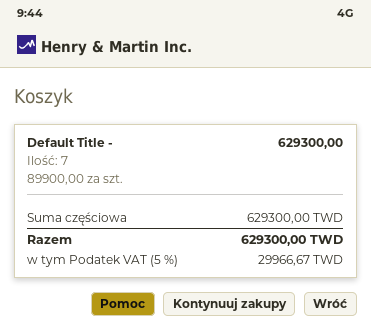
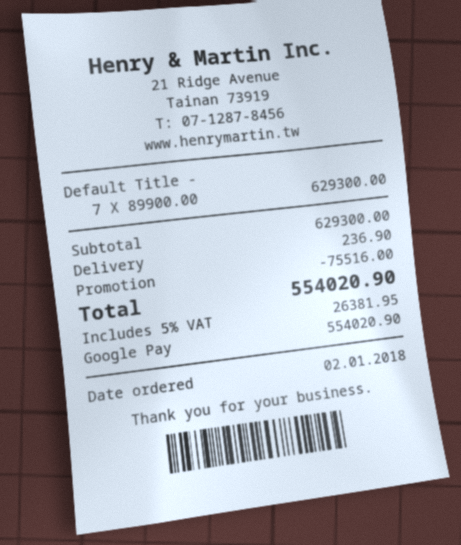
discount: none -> 75516.00
shipping: none -> 236.90
tax: 5% = 29966.67 -> 5% = 26381.95
total: 629300.00 -> 554020.90

